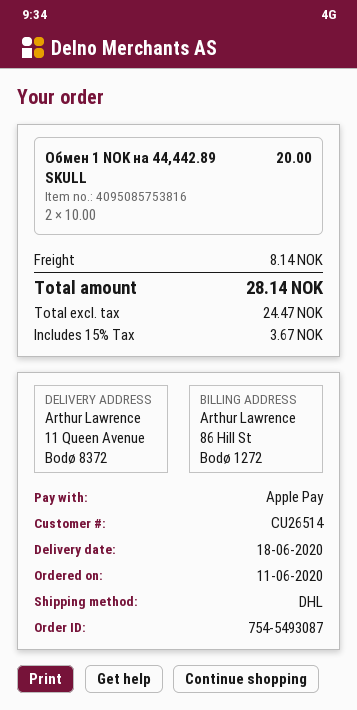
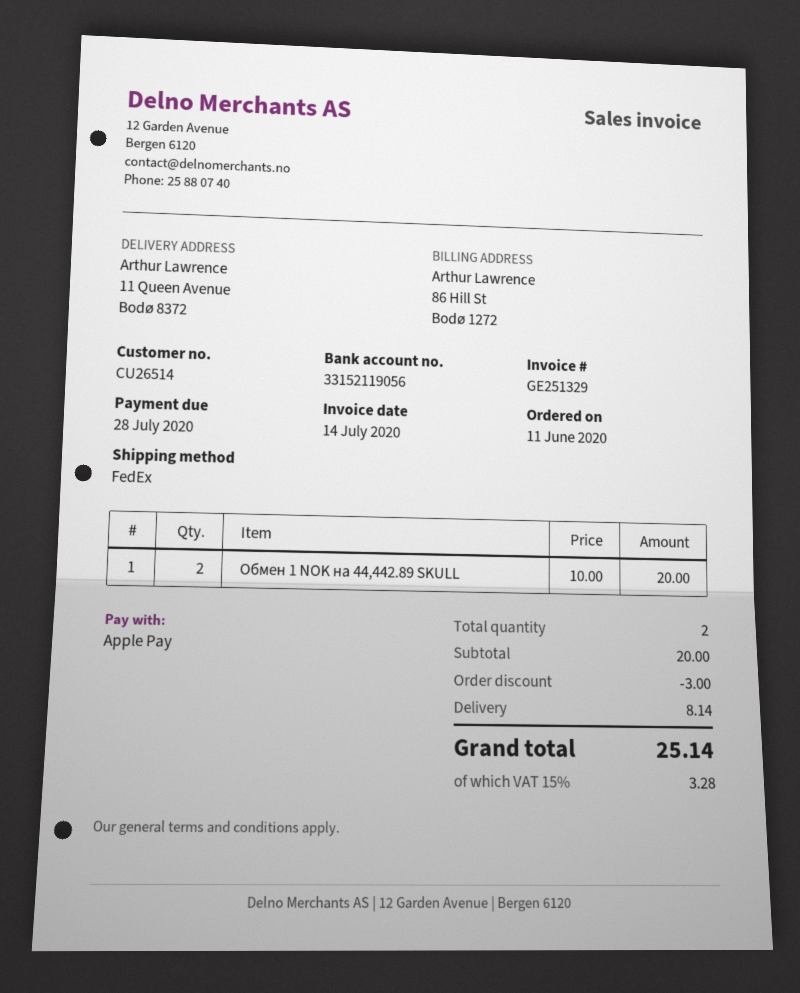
shipping method: DHL -> FedEx
discount: none -> 3.00
tax: 15% = 3.67 -> 15% = 3.28
total: 28.14 -> 25.14

